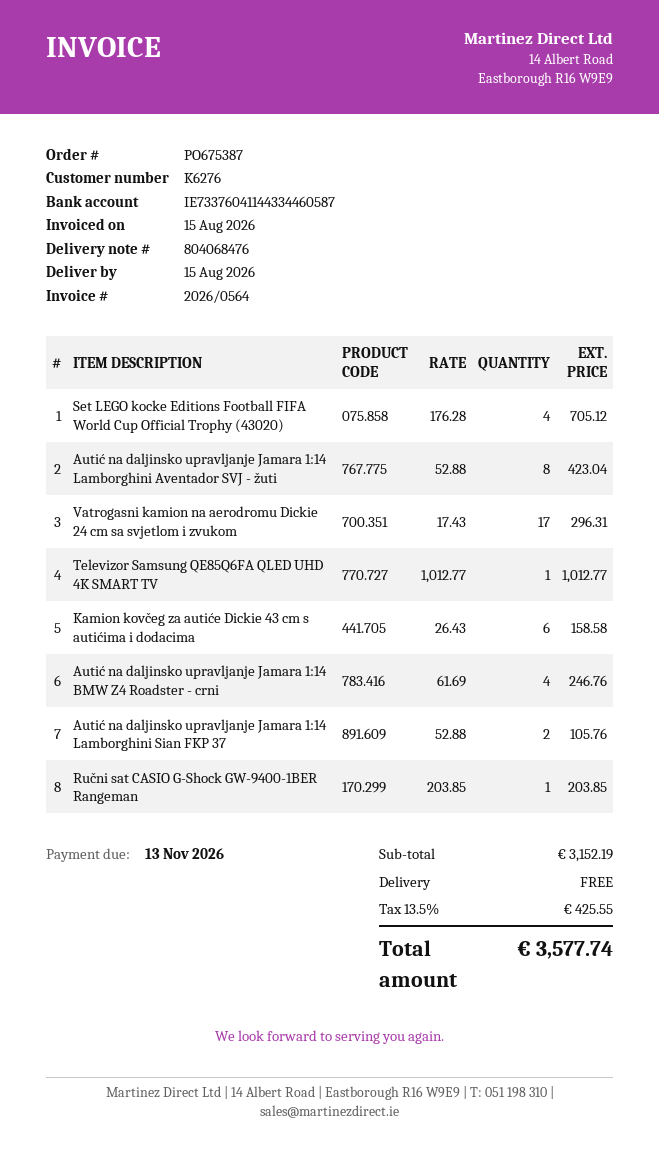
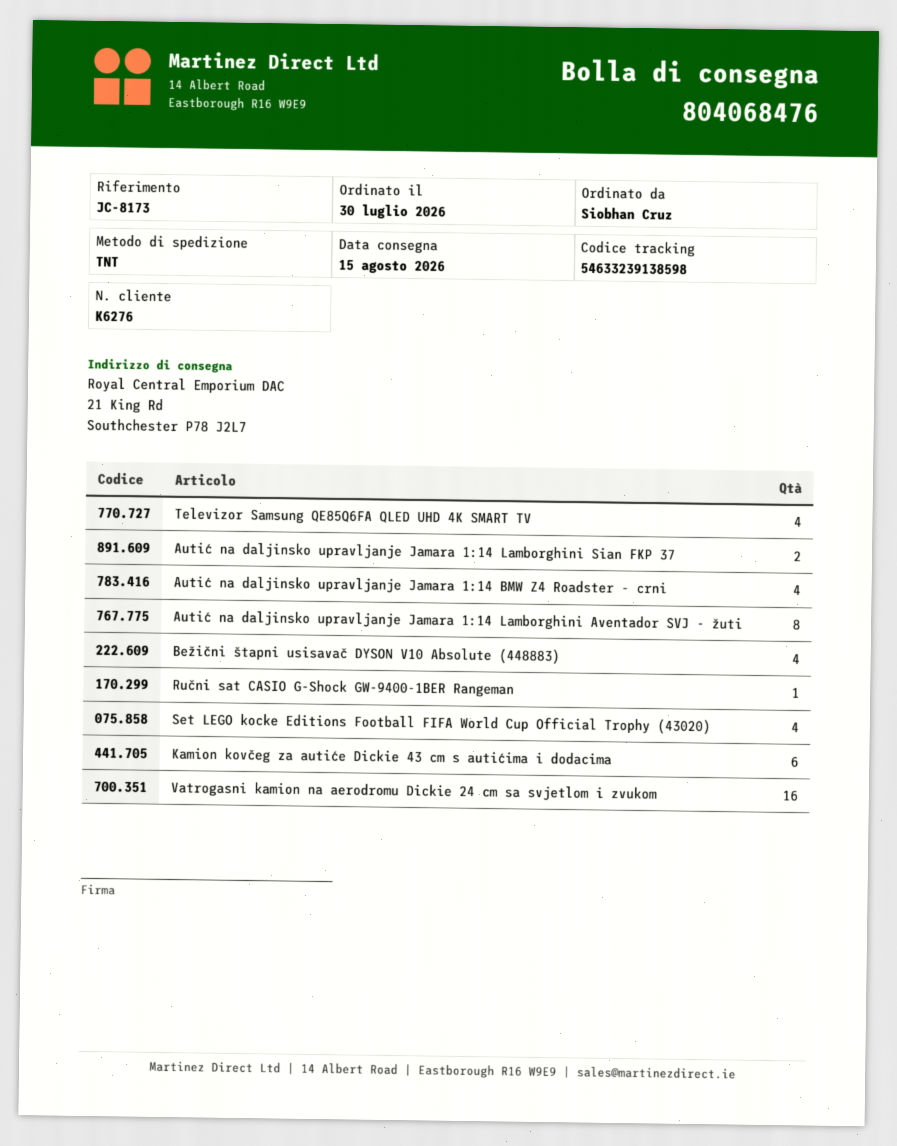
Vatrogasni kamion na aerodromu Dickie 24 cm sa svjetlom i zvukom: 17 -> 16
Televizor Samsung QE85Q6FA QLED UHD 4K SMART TV: 1 -> 4
Bežični štapni usisavač DYSON V10 Absolute (448883): none -> 4

